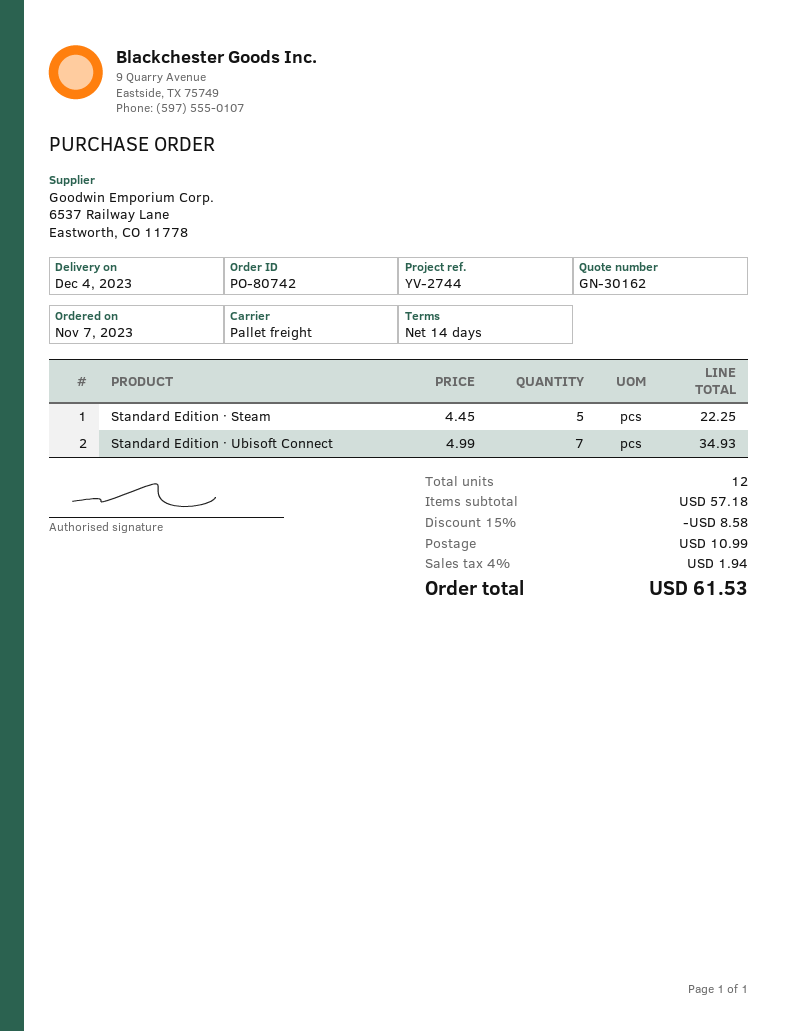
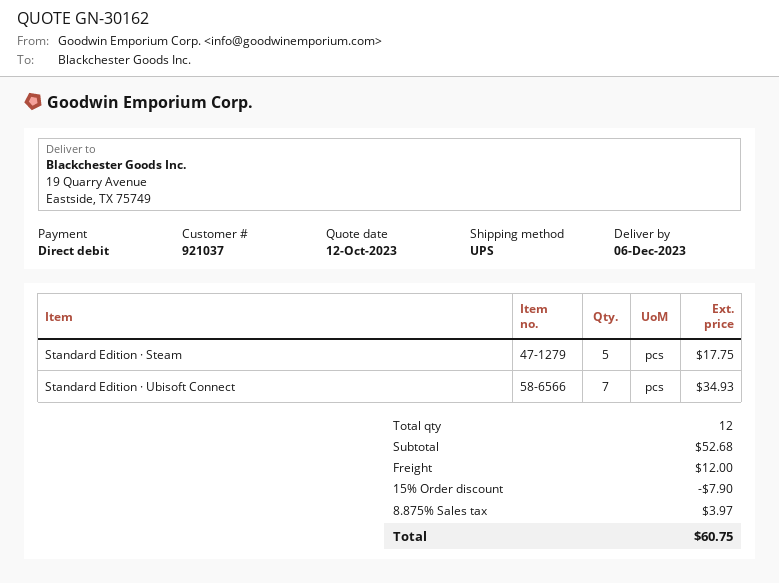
delivery date: 2023-12-04 -> 2023-12-06
shipping method: pallet freight -> UPS
Standard Edition · Steam: 5 for 22.25 -> 5 for 17.75
subtotal: 57.18 -> 52.68
discount: 15% = 8.58 -> 15% = 7.90
shipping: 10.99 -> 12.00
tax: 4% = 1.94 -> 8.875% = 3.97
total: 61.53 -> 60.75

